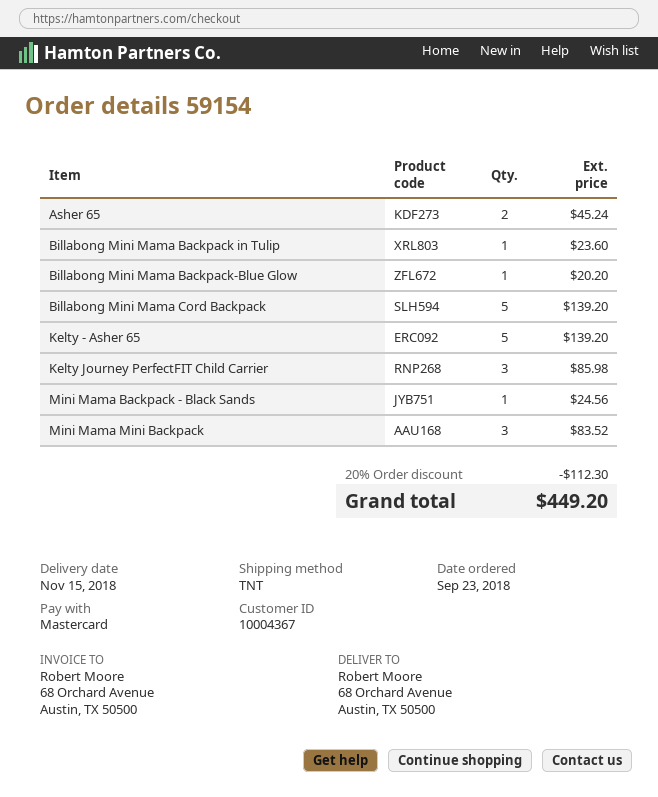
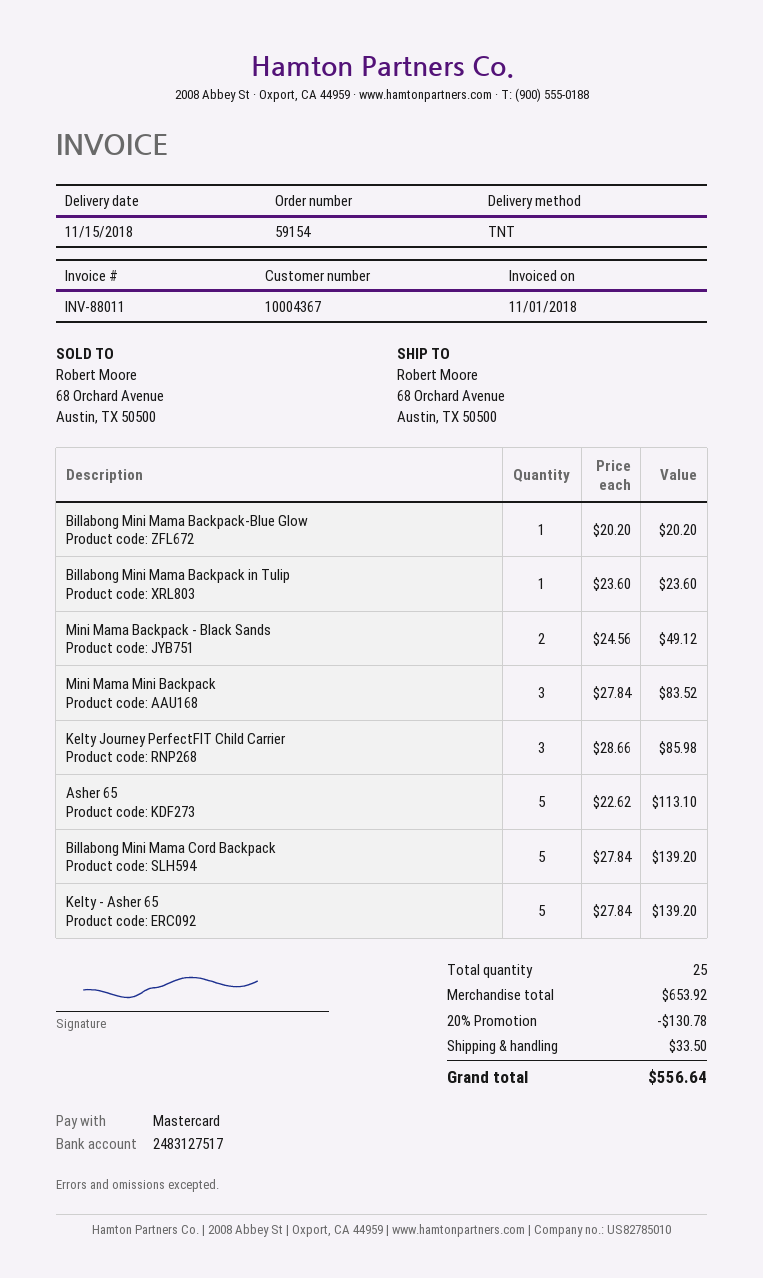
Asher 65: 2 for 45.24 -> 5 for 113.10
Mini Mama Backpack - Black Sands: 1 for 24.56 -> 2 for 49.12
discount: 20% = 112.30 -> 20% = 130.78
shipping: none -> 33.50
total: 449.20 -> 556.64

